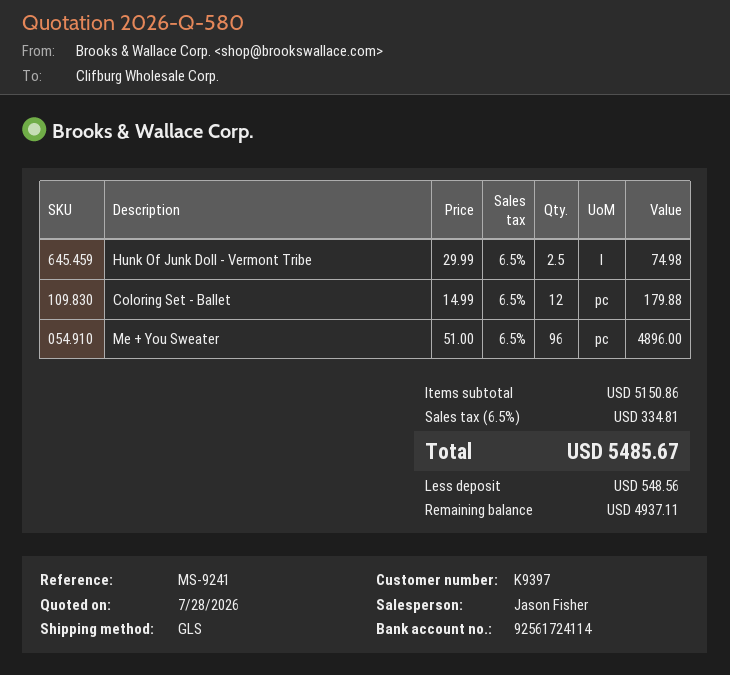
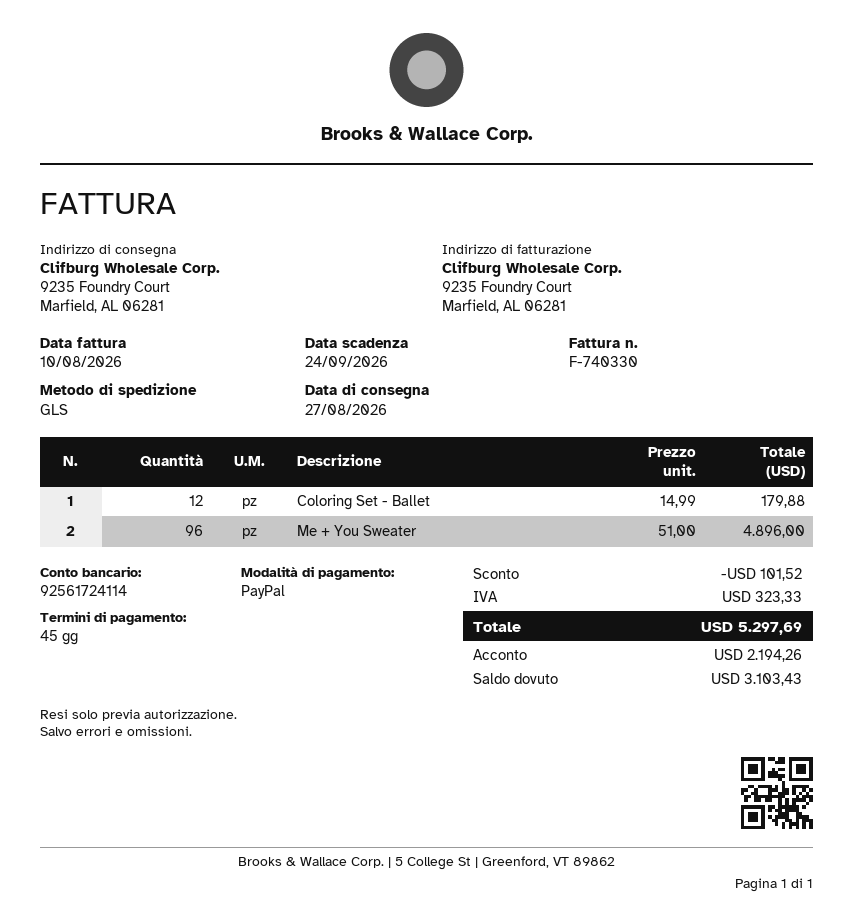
Hunk Of Junk Doll - Vermont Tribe: 2.5 x 29.99 = 74.98 -> none
discount: none -> 101.52
tax: 334.81 -> 323.33
total: 5485.67 -> 5297.69
deposit: 548.56 -> 2194.26
balance: 4937.11 -> 3103.43

